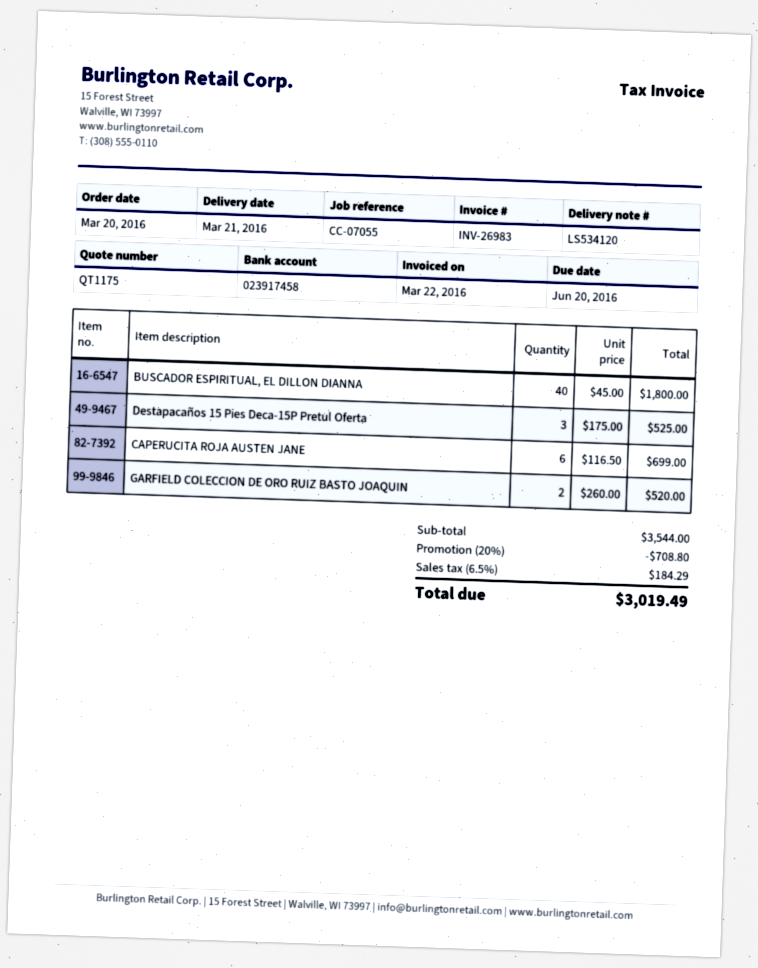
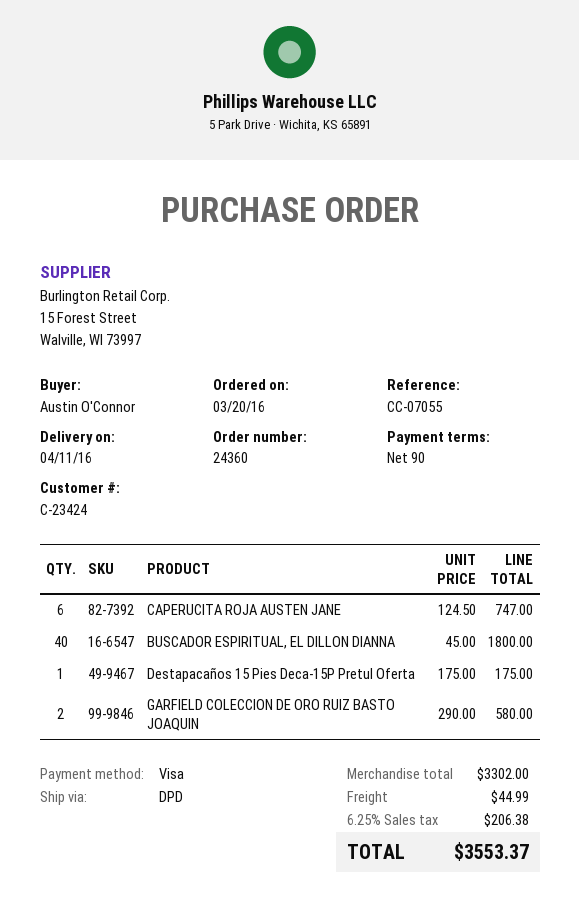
delivery date: 2016-03-21 -> 2016-04-11
Destapacaños 15 Pies Deca-15P Pretul Oferta: 3 x 175.00 = 525.00 -> 1 x 175.00 = 175.00
CAPERUCITA ROJA AUSTEN JANE: 6 x 116.50 = 699.00 -> 6 x 124.50 = 747.00
GARFIELD COLECCION DE ORO RUIZ BASTO JOAQUIN: 2 x 260.00 = 520.00 -> 2 x 290.00 = 580.00
subtotal: 3544.00 -> 3302.00
discount: 20% = 708.80 -> none
shipping: none -> 44.99
tax: 6.5% = 184.29 -> 6.25% = 206.38
total: 3019.49 -> 3553.37

